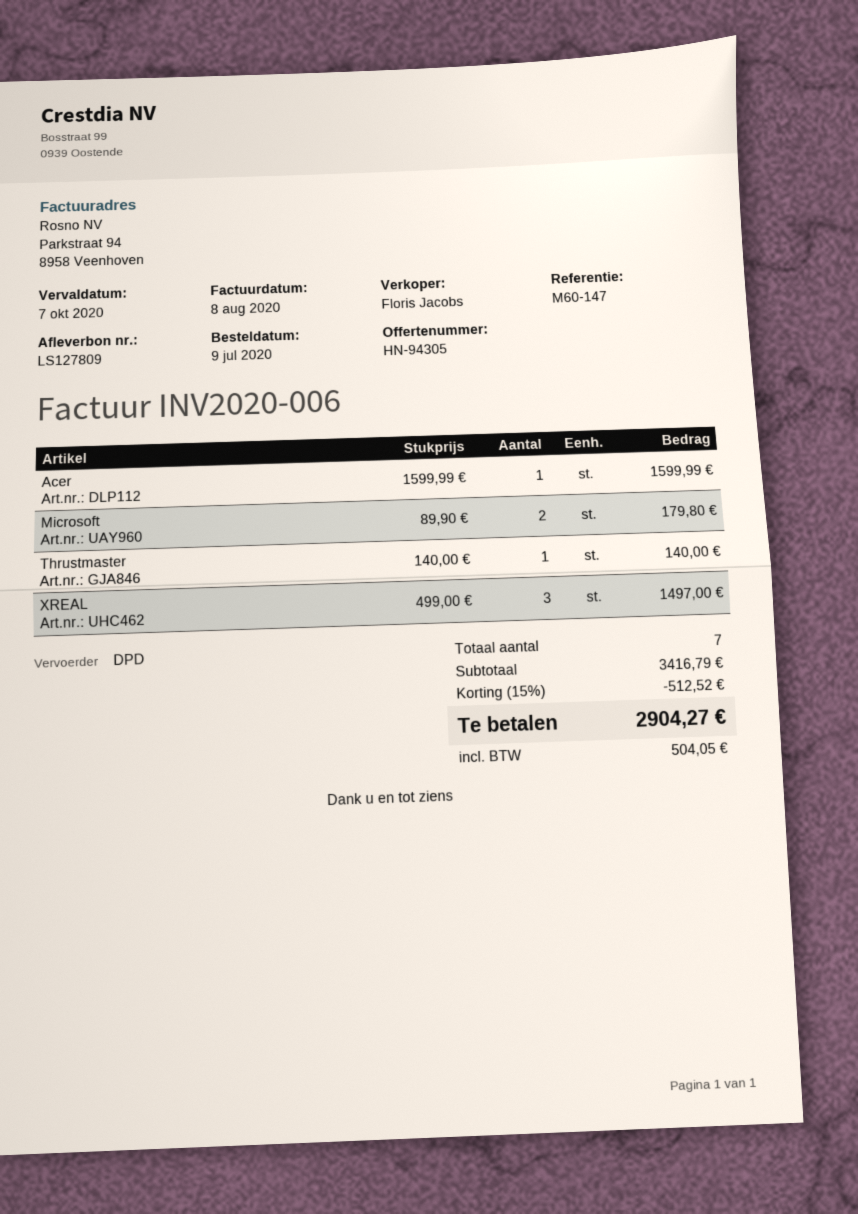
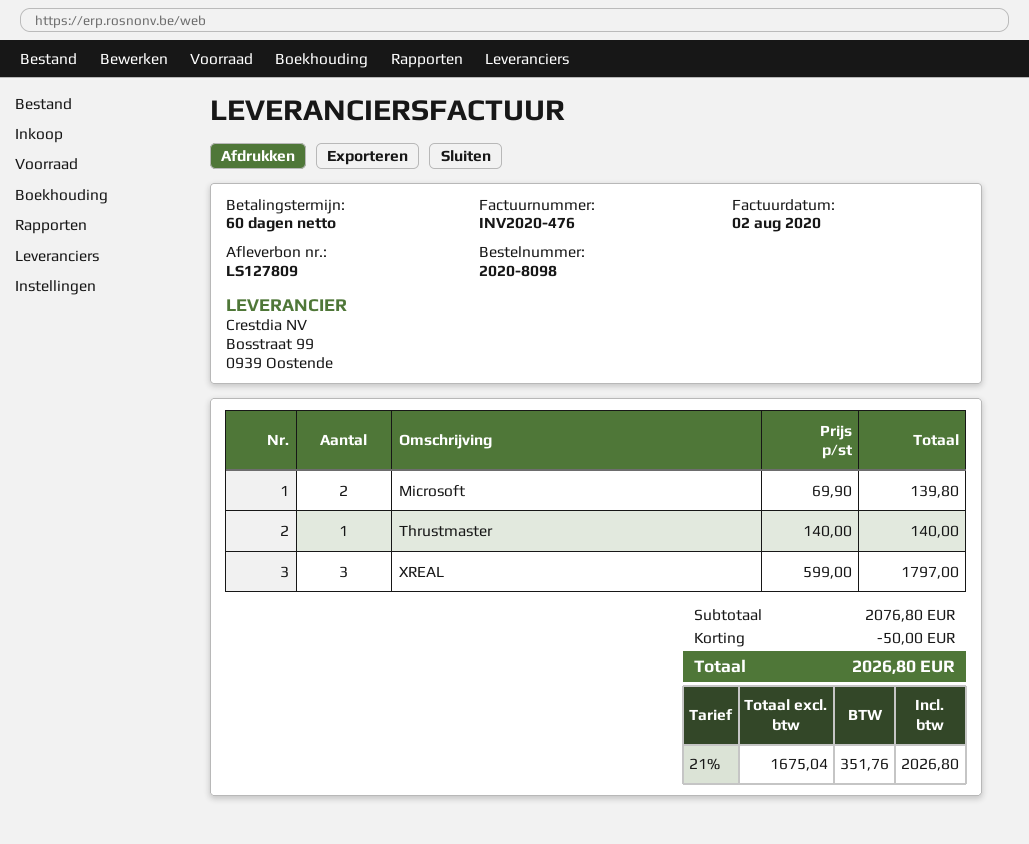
invoice number: INV2020-006 -> INV2020-476
invoice date: 2020-08-08 -> 2020-08-02
Acer: 1 x 1599.99 = 1599.99 -> none
Microsoft: 2 x 89.90 = 179.80 -> 2 x 69.90 = 139.80
XREAL: 3 x 499.00 = 1497.00 -> 3 x 599.00 = 1797.00
subtotal: 3416.79 -> 2076.80
discount: 512.52 -> 50.00
tax: 504.05 -> 351.76
total: 2904.27 -> 2026.80

